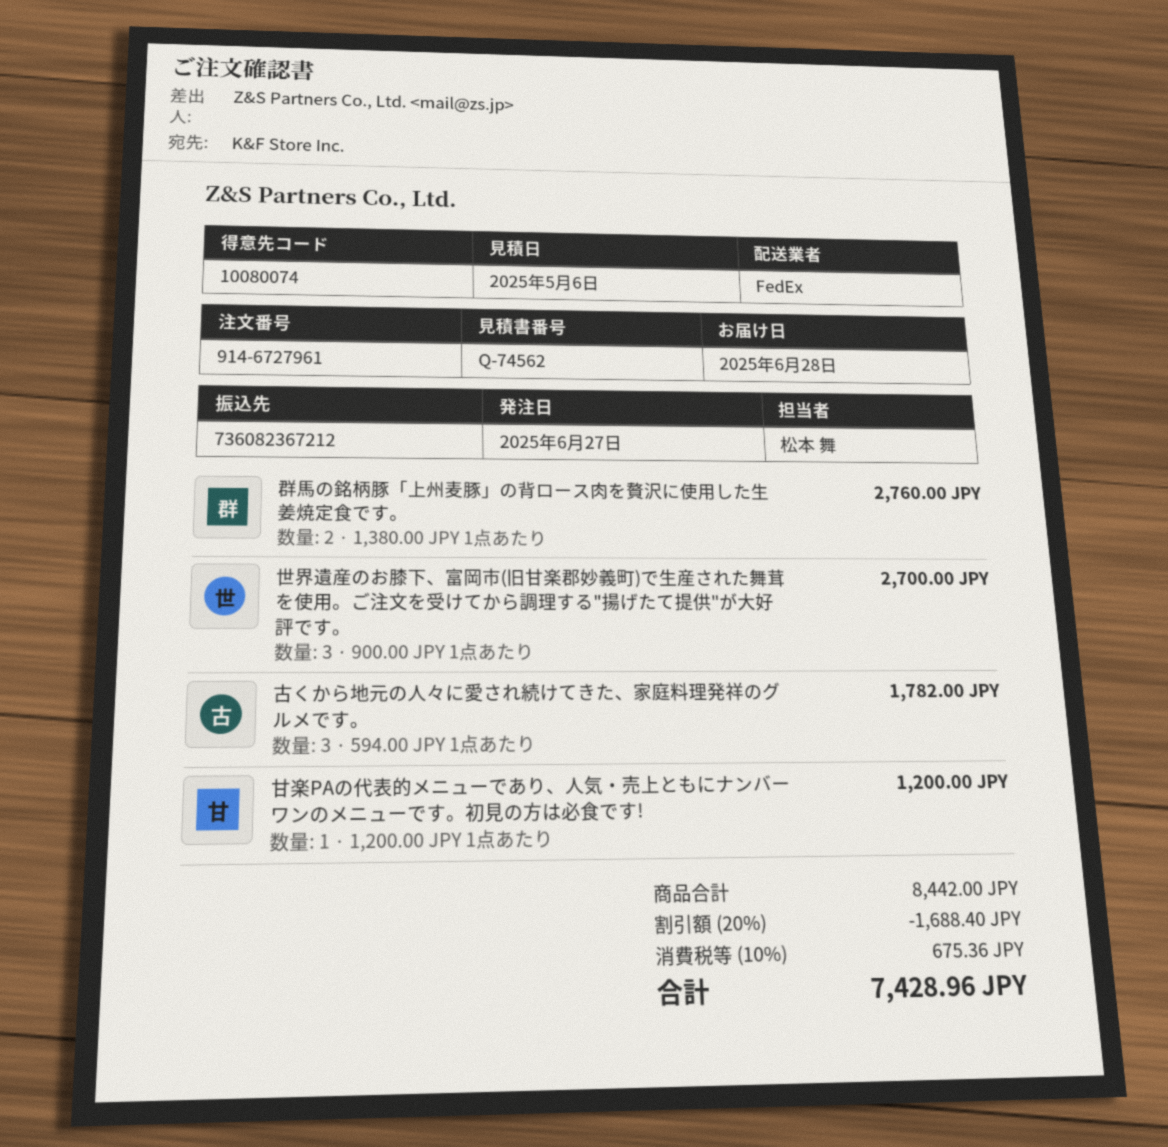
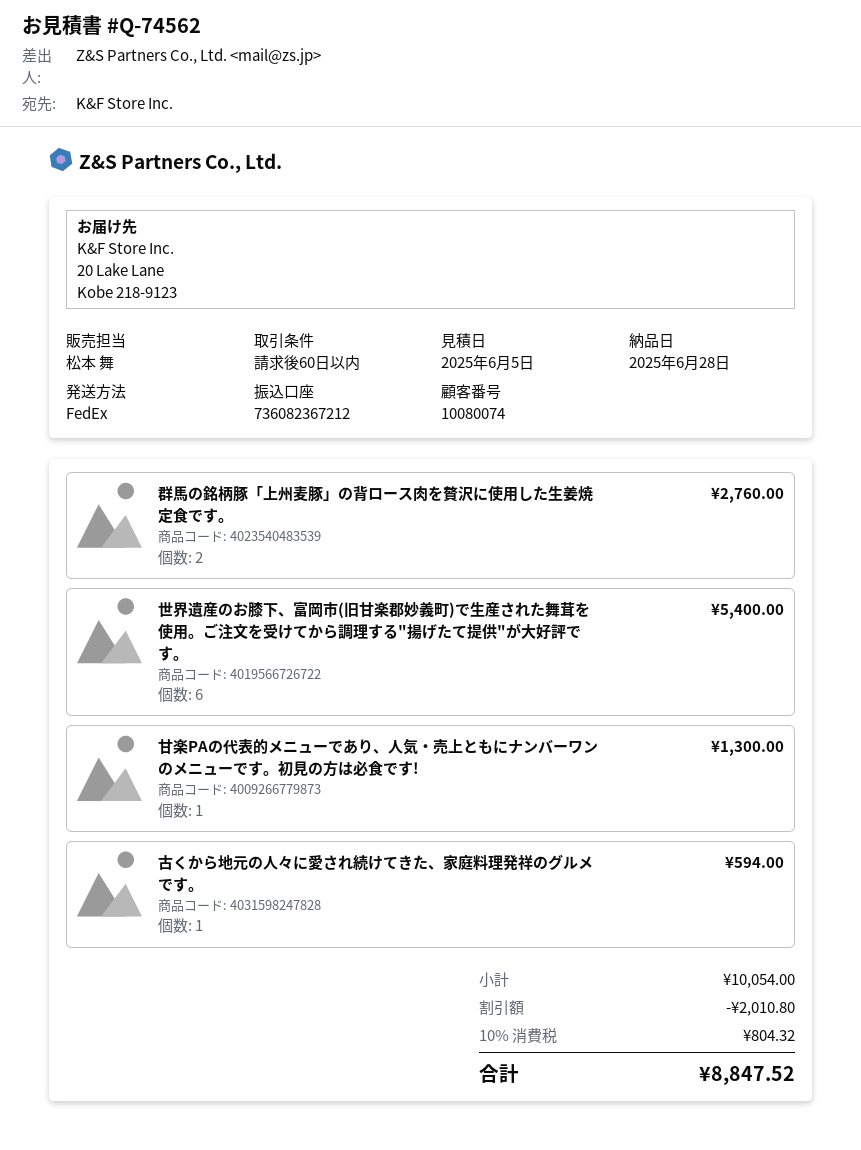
quote date: 2025-05-06 -> 2025-06-05
世界遺産のお膝下、富岡市(旧甘楽郡妙義町)で生産された舞茸を使用。ご注文を受けてから調理する"揚げたて提供"が大好評です。: 3 for 2700.00 -> 6 for 5400.00
古くから地元の人々に愛され続けてきた、家庭料理発祥のグルメです。: 3 for 1782.00 -> 1 for 594.00
甘楽PAの代表的メニューであり、人気・売上ともにナンバーワンのメニューです。初見の方は必食です!: 1 for 1200.00 -> 1 for 1300.00
subtotal: 8442.00 -> 10054.00
discount: 1688.40 -> 2010.80
tax: 10% = 675.36 -> 10% = 804.32
total: 7428.96 -> 8847.52

